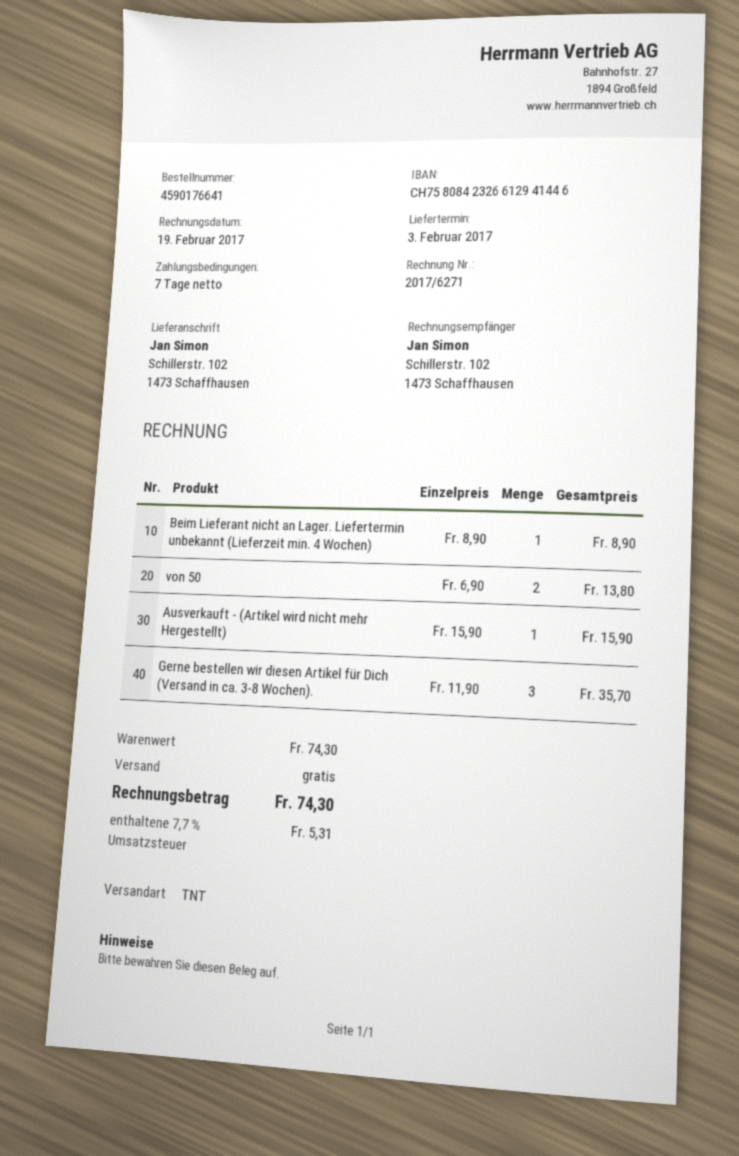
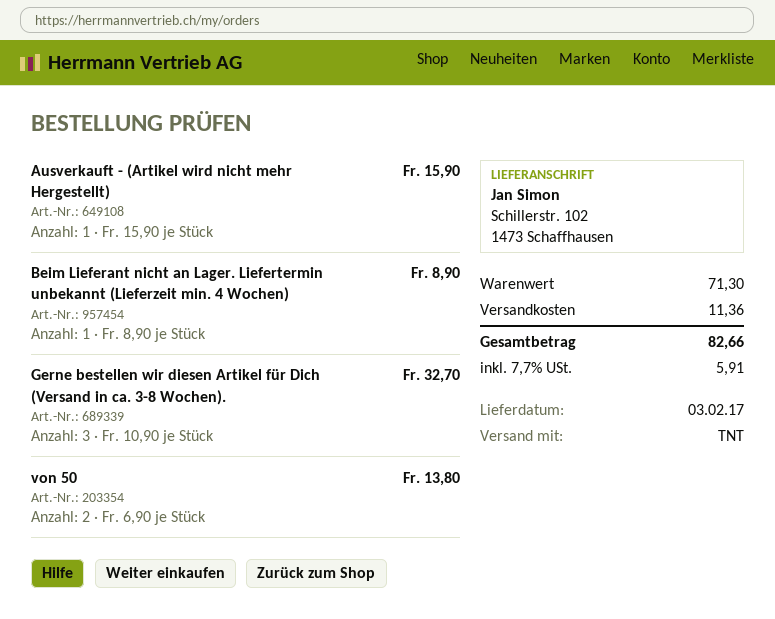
Gerne bestellen wir diesen Artikel für Dich (Versand in ca. 3-8 Wochen).: 3 x 11.90 = 35.70 -> 3 x 10.90 = 32.70
subtotal: 74.30 -> 71.30
shipping: 0.00 -> 11.36
tax: 7.7% = 5.31 -> 7.7% = 5.91
total: 74.30 -> 82.66

